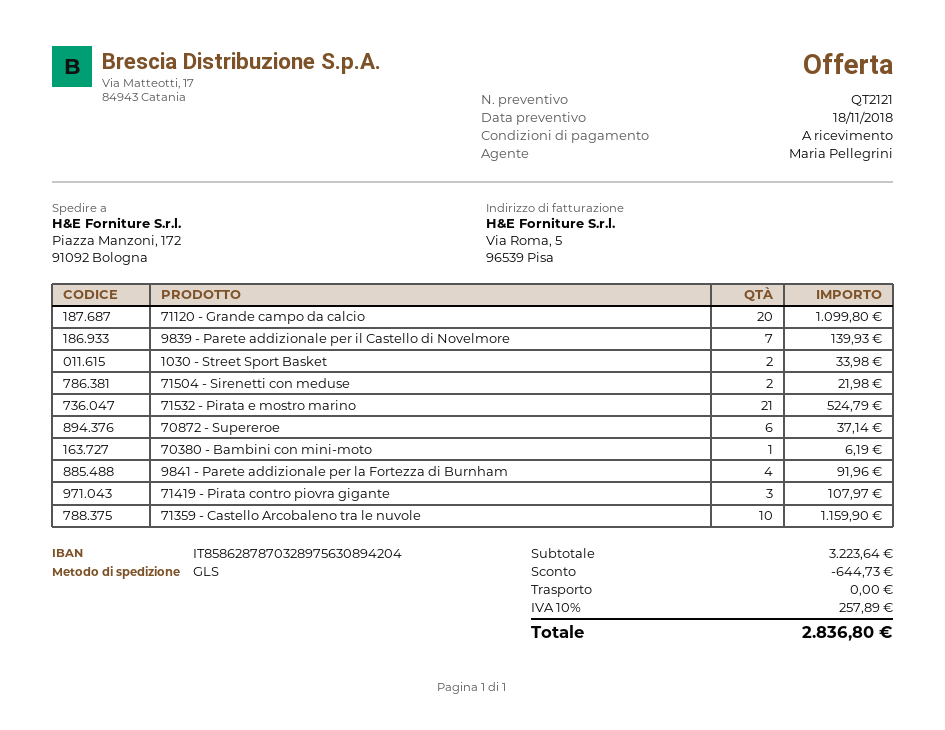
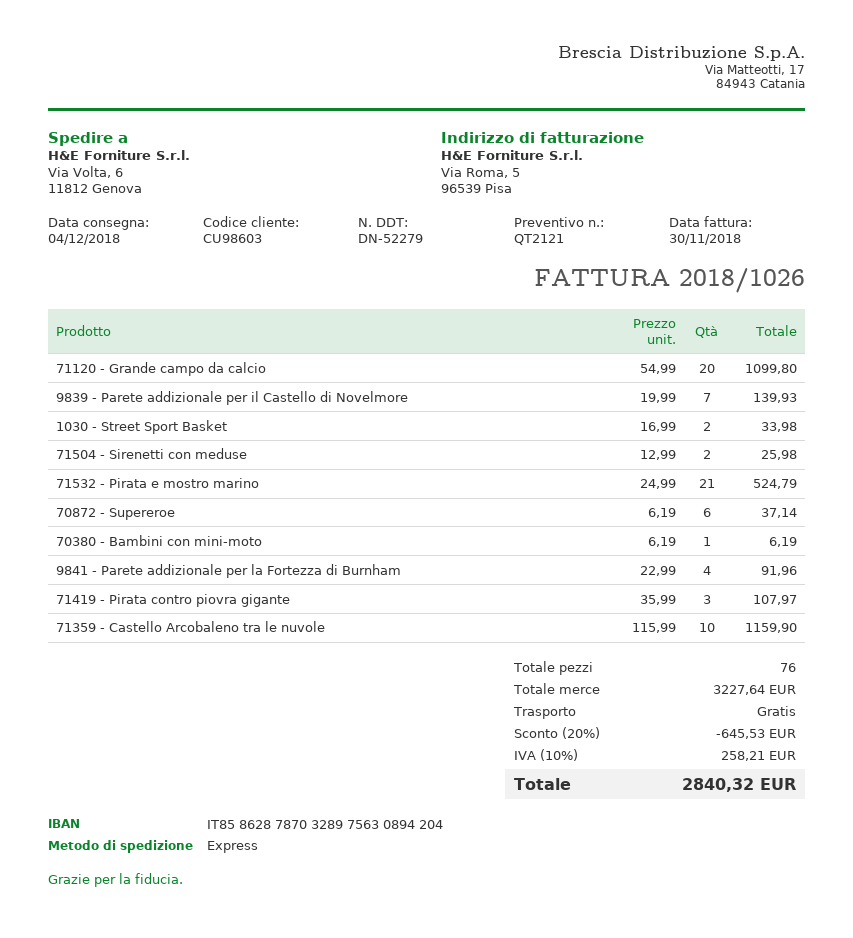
shipping method: GLS -> express
ship to: Piazza Manzoni, 172, 91092 Bologna -> Via Volta, 6, 11812 Genova
71504 - Sirenetti con meduse: 2 for 21.98 -> 2 for 25.98
subtotal: 3223.64 -> 3227.64
discount: 644.73 -> 645.53
tax: 10% = 257.89 -> 10% = 258.21
total: 2836.80 -> 2840.32

